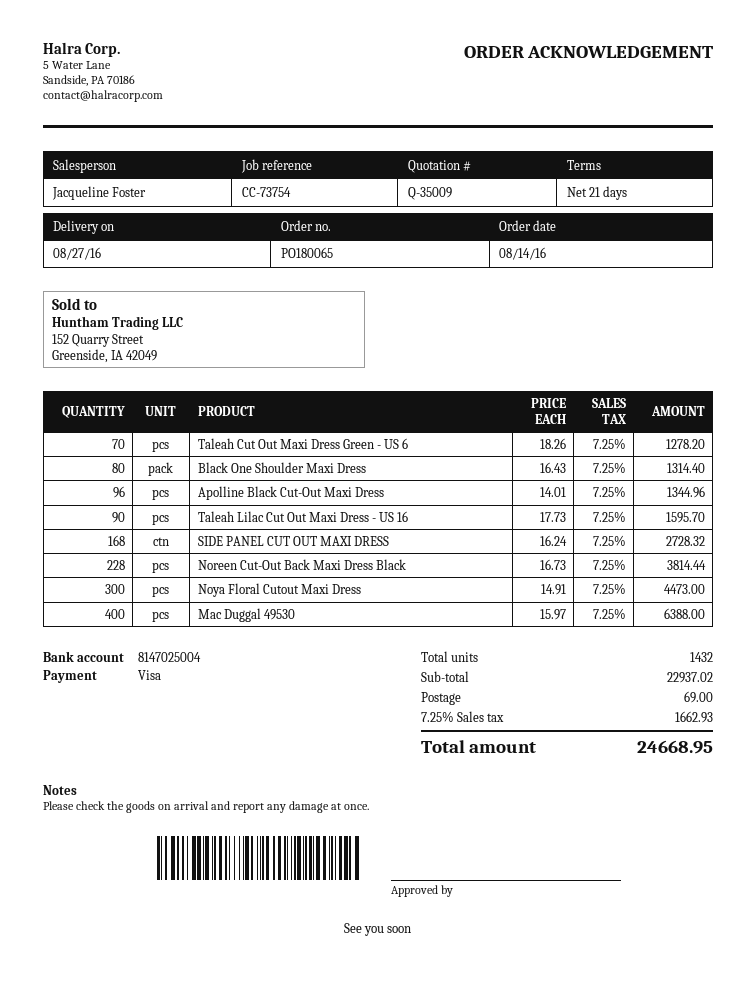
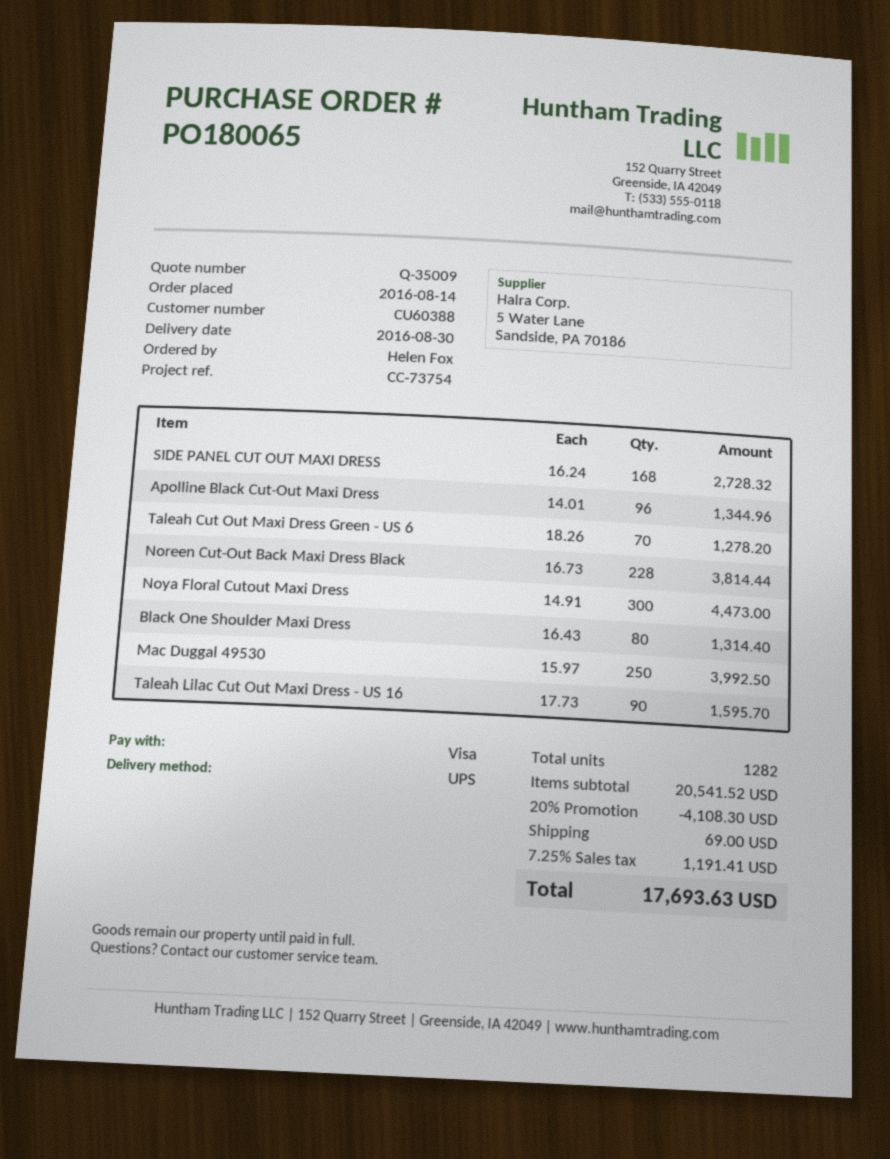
delivery date: 2016-08-27 -> 2016-08-30
Mac Duggal 49530: 400 x 15.97 = 6388.00 -> 250 x 15.97 = 3992.50
total quantity: 1432 -> 1282
subtotal: 22937.02 -> 20541.52
discount: none -> 20% = 4108.30
tax: 7.25% = 1662.93 -> 7.25% = 1191.41
total: 24668.95 -> 17693.63

